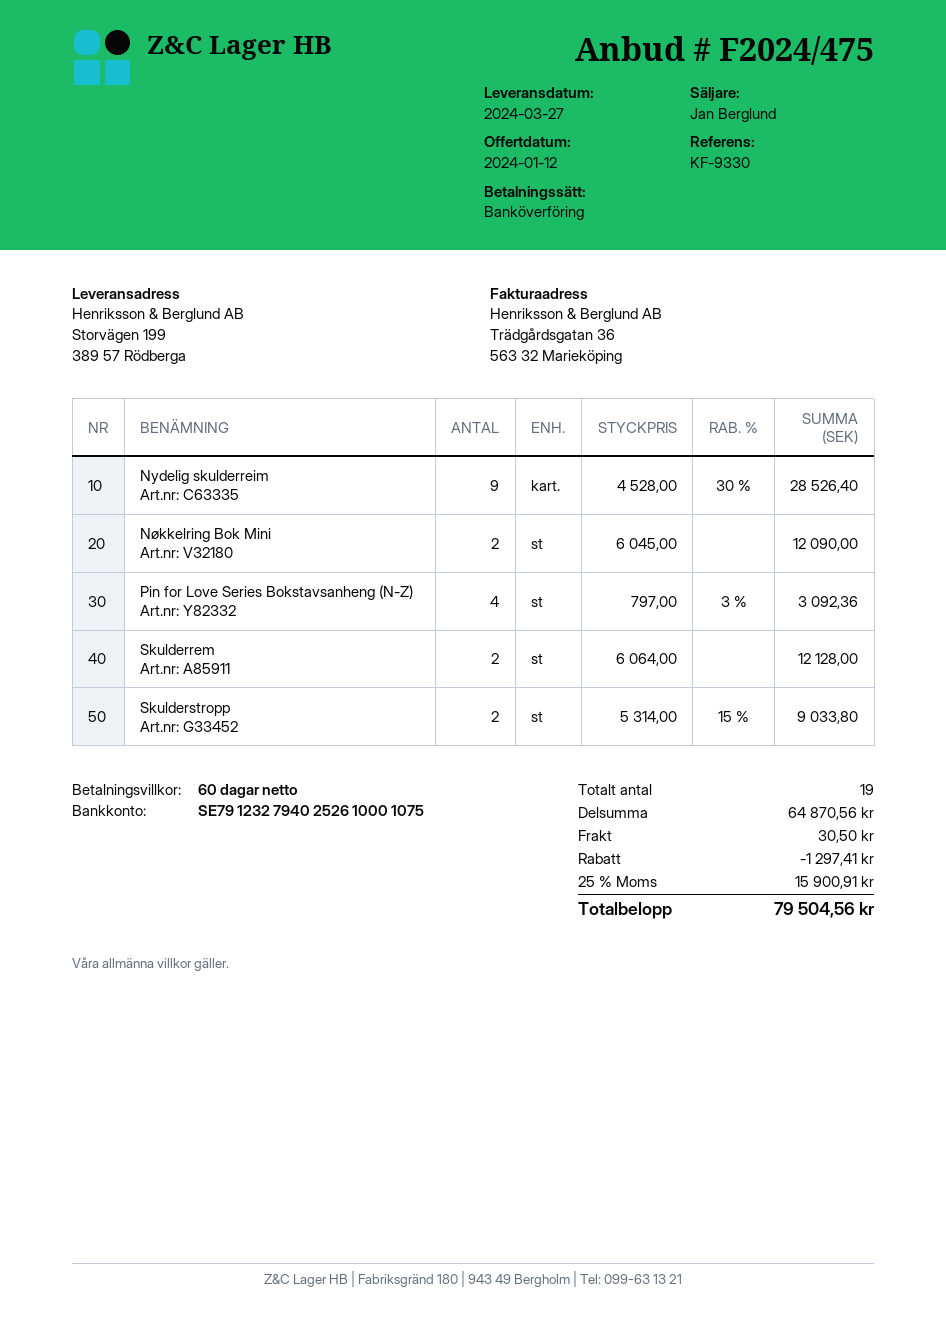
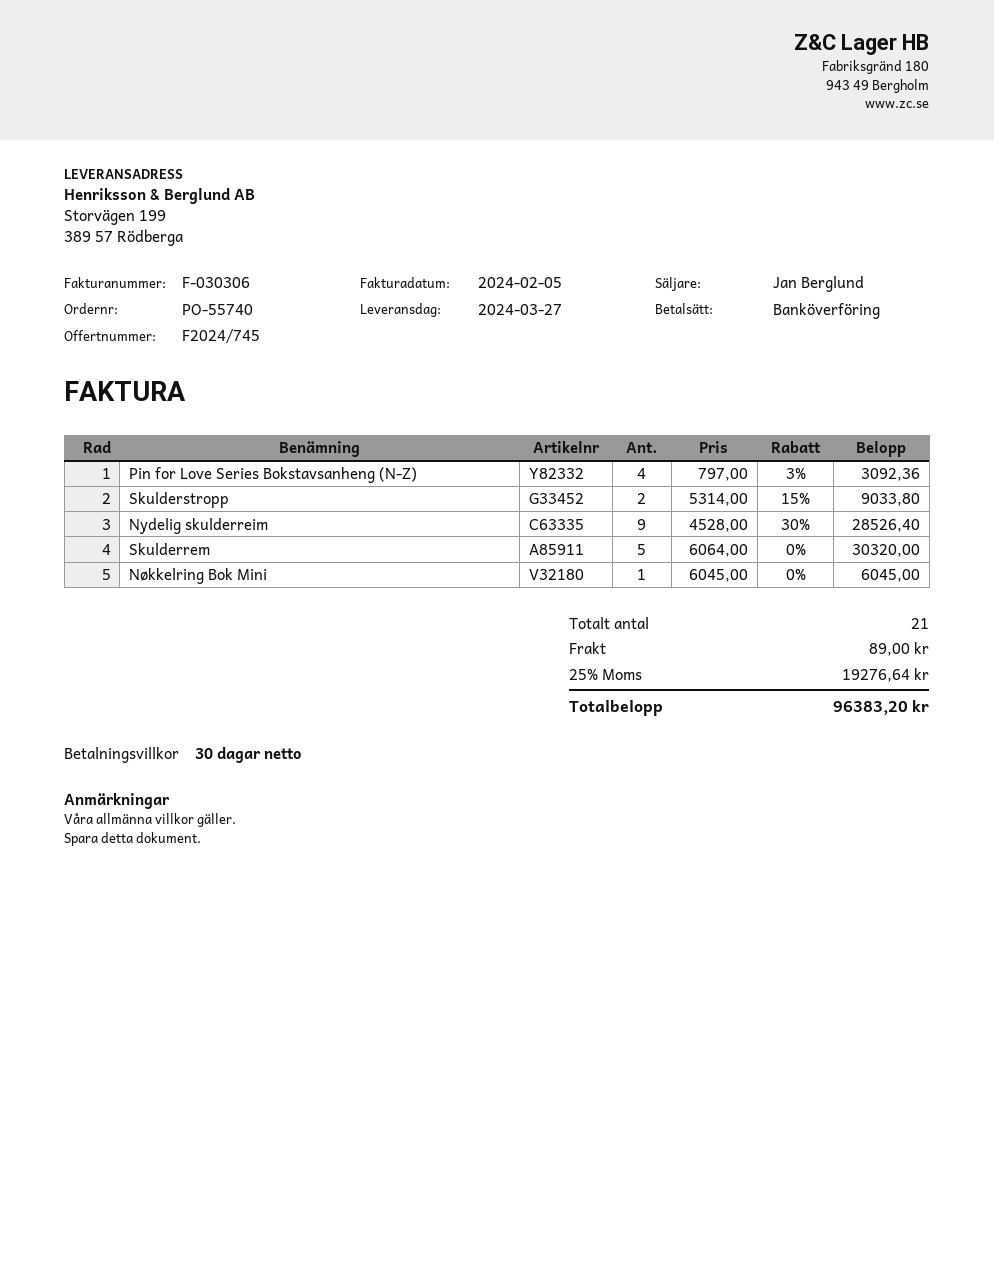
quote number: F2024/475 -> F2024/745
payment terms: 60 days -> 30 days
Nøkkelring Bok Mini: 2 x 6045.00 = 12090.00 -> 1 x 6045.00 = 6045.00
Skulderrem: 2 x 6064.00 = 12128.00 -> 5 x 6064.00 = 30320.00
total quantity: 19 -> 21
discount: 1297.41 -> none
shipping: 30.50 -> 89.00
tax: 25% = 15900.91 -> 25% = 19276.64
total: 79504.56 -> 96383.20

